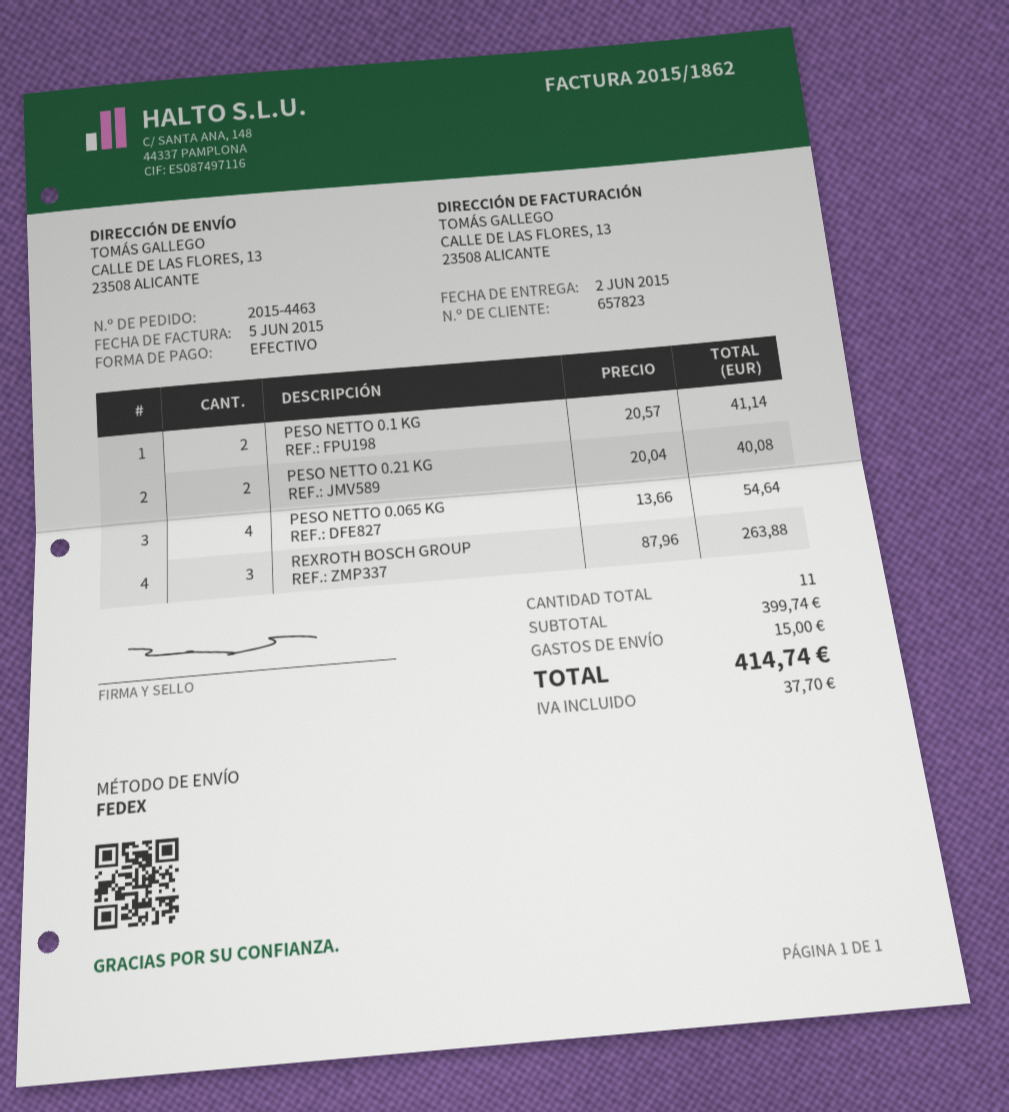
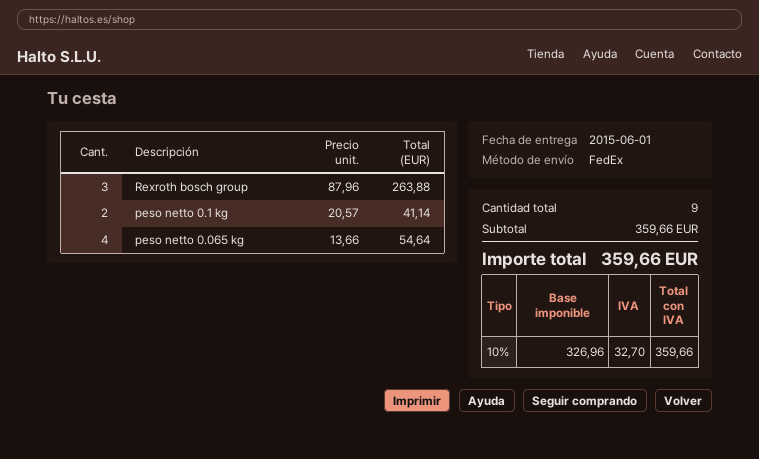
delivery date: 2015-06-02 -> 2015-06-01
PESO NETTO 0.21 KG: 2 x 20.04 = 40.08 -> none
total quantity: 11 -> 9
subtotal: 399.74 -> 359.66
shipping: 15.00 -> none
tax: 37.70 -> 32.70
total: 414.74 -> 359.66

